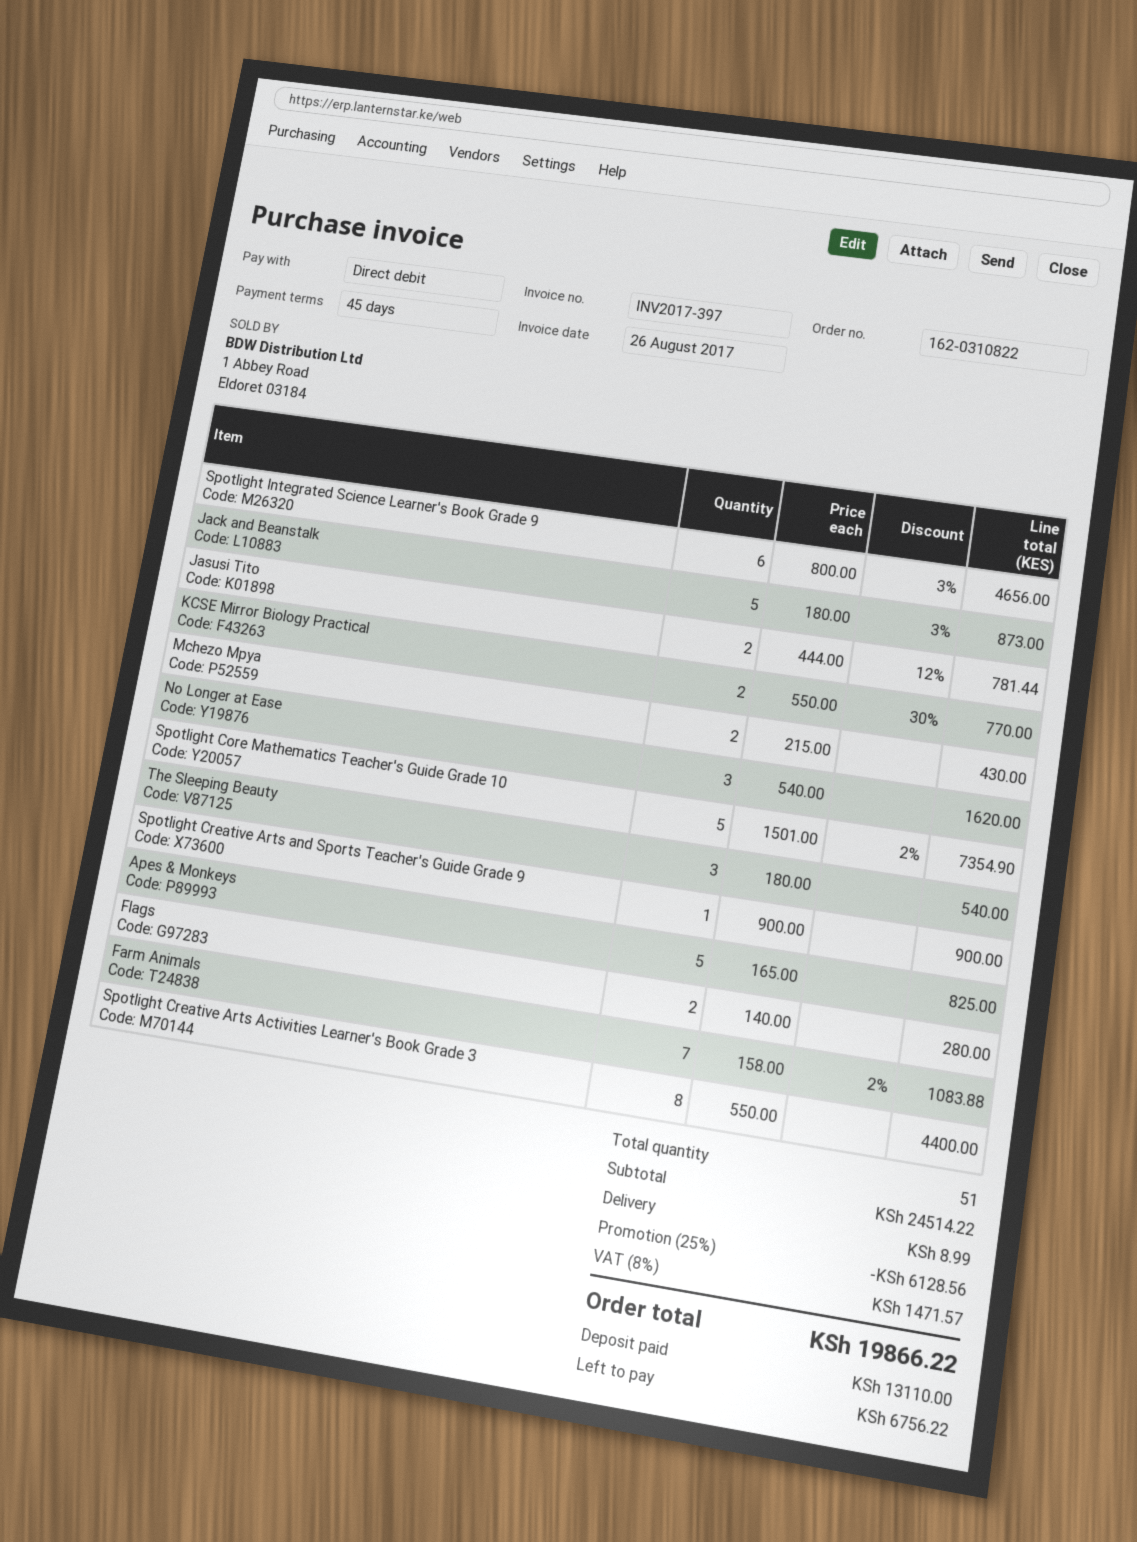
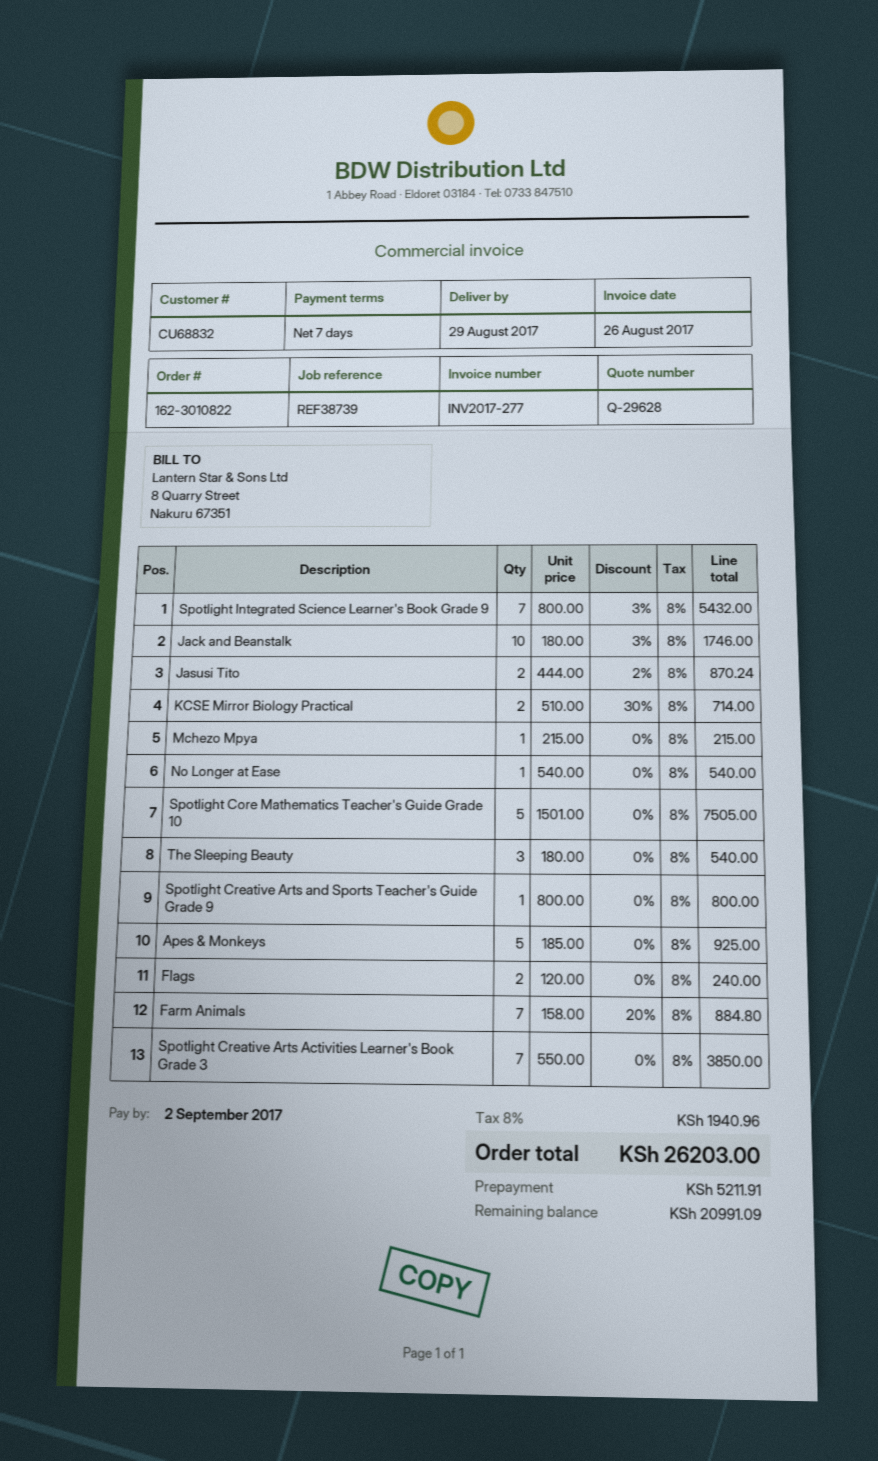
order number: 162-0310822 -> 162-3010822
invoice number: INV2017-397 -> INV2017-277
payment terms: 45 days -> 7 days
Spotlight Integrated Science Learner's Book Grade 9: 6 x 800.00 - 3% = 4656.00 -> 7 x 800.00 - 3% = 5432.00
Jack and Beanstalk: 5 x 180.00 - 3% = 873.00 -> 10 x 180.00 - 3% = 1746.00
Jasusi Tito: 2 x 444.00 - 12% = 781.44 -> 2 x 444.00 - 2% = 870.24
KCSE Mirror Biology Practical: 2 x 550.00 - 30% = 770.00 -> 2 x 510.00 - 30% = 714.00
Mchezo Mpya: 2 x 215.00 = 430.00 -> 1 x 215.00 = 215.00
No Longer at Ease: 3 x 540.00 = 1620.00 -> 1 x 540.00 = 540.00
Spotlight Core Mathematics Teacher's Guide Grade 10: 5 x 1501.00 - 2% = 7354.90 -> 5 x 1501.00 = 7505.00
Spotlight Creative Arts and Sports Teacher's Guide Grade 9: 1 x 900.00 = 900.00 -> 1 x 800.00 = 800.00
Apes & Monkeys: 5 x 165.00 = 825.00 -> 5 x 185.00 = 925.00
Flags: 2 x 140.00 = 280.00 -> 2 x 120.00 = 240.00
Farm Animals: 7 x 158.00 - 2% = 1083.88 -> 7 x 158.00 - 20% = 884.80
Spotlight Creative Arts Activities Learner's Book Grade 3: 8 x 550.00 = 4400.00 -> 7 x 550.00 = 3850.00
discount: 25% = 6128.56 -> none
shipping: 8.99 -> none
tax: 8% = 1471.57 -> 8% = 1940.96
total: 19866.22 -> 26203.00
deposit: 13110.00 -> 5211.91
balance: 6756.22 -> 20991.09

